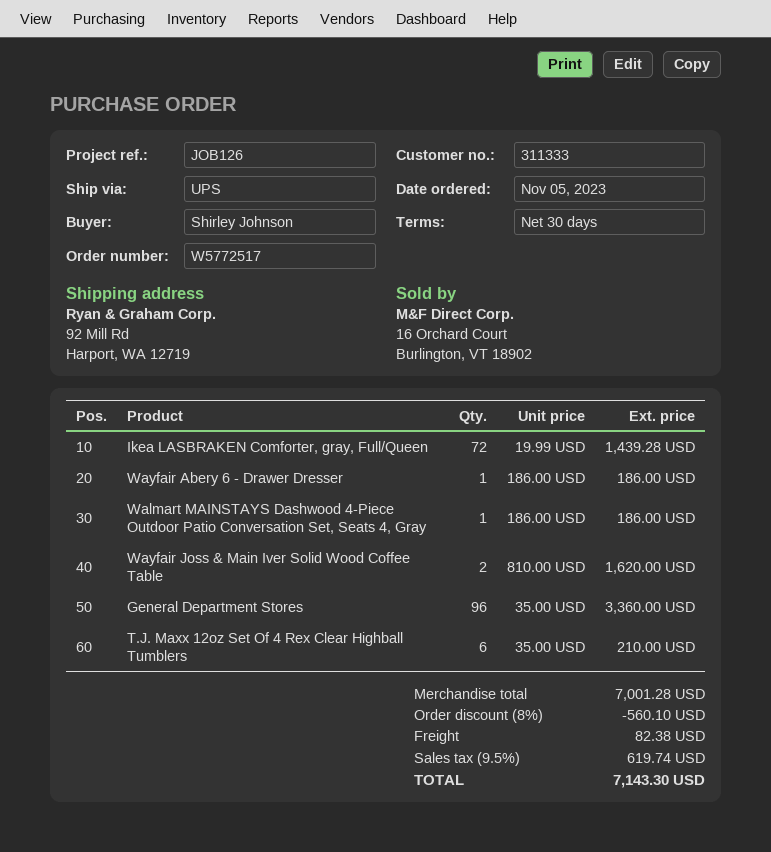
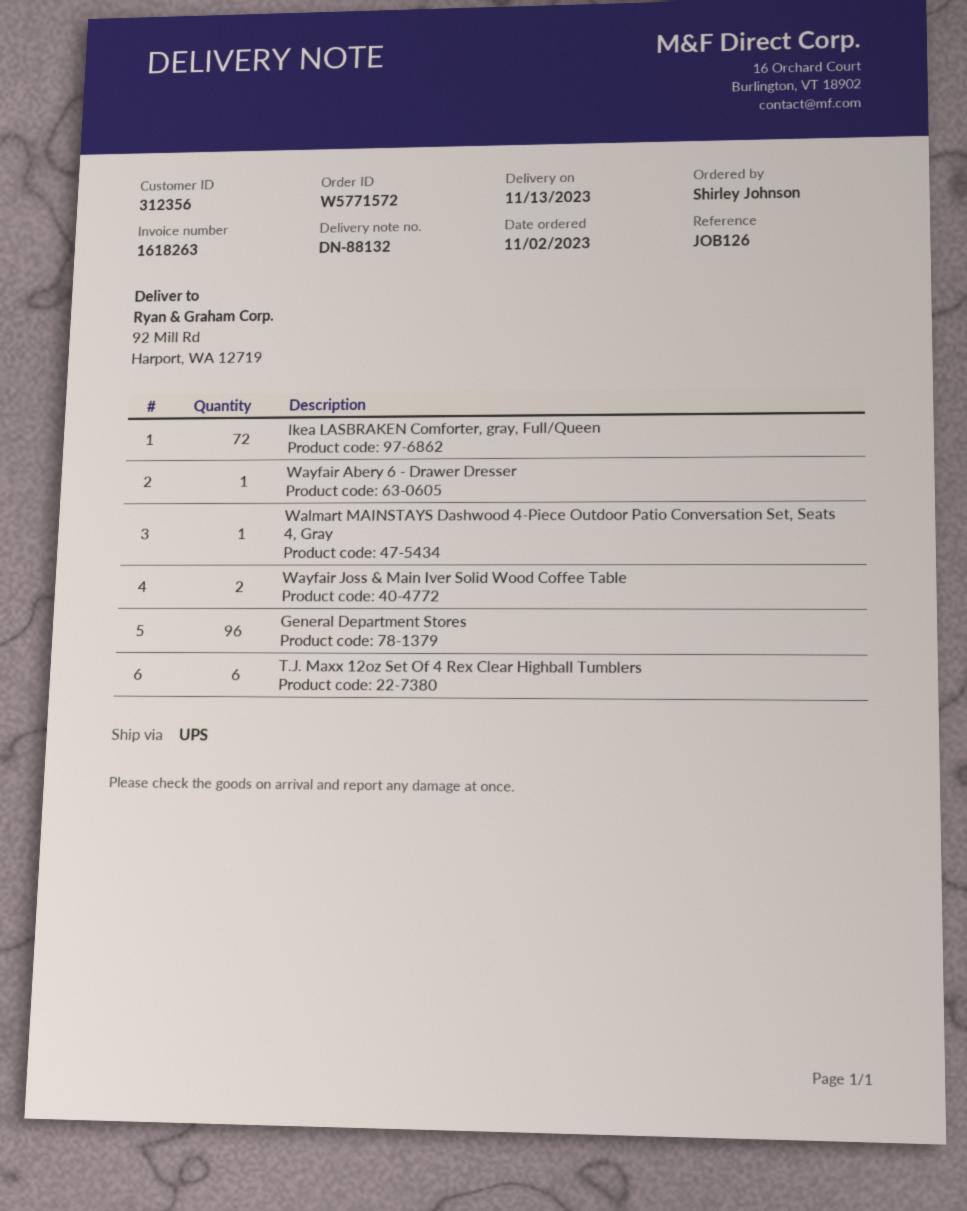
order number: W5772517 -> W5771572
order date: 2023-11-05 -> 2023-11-02
customer number: 311333 -> 312356

